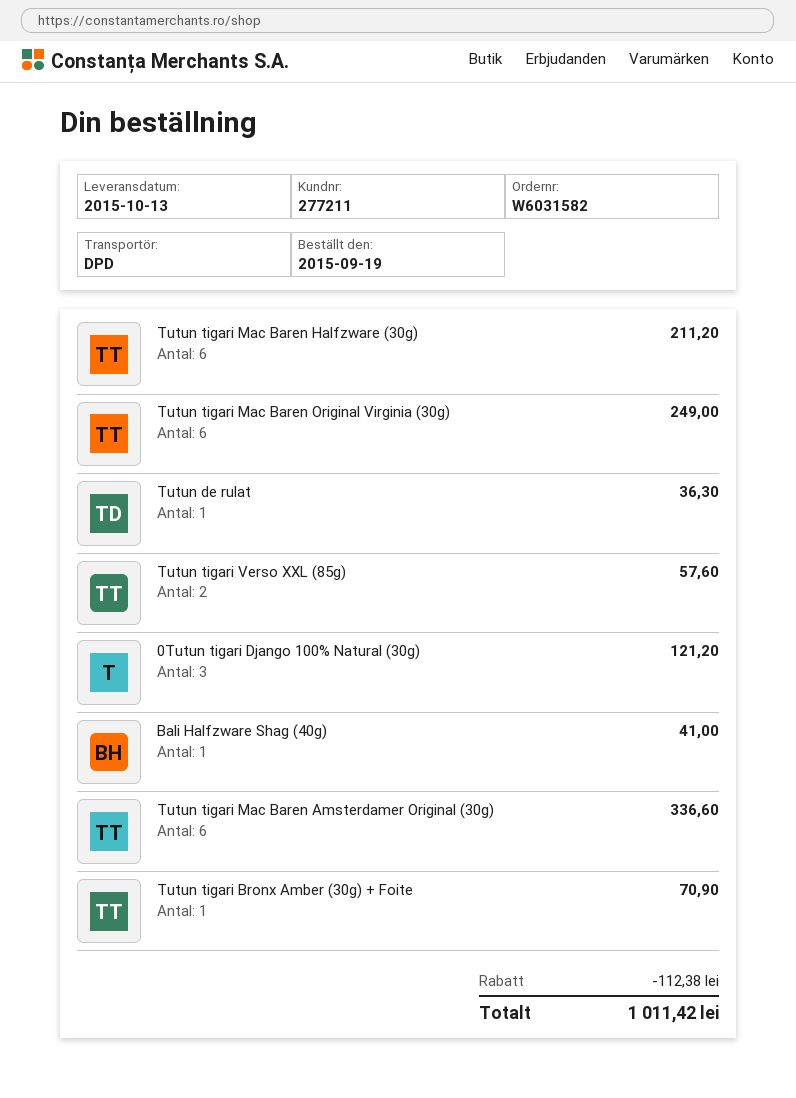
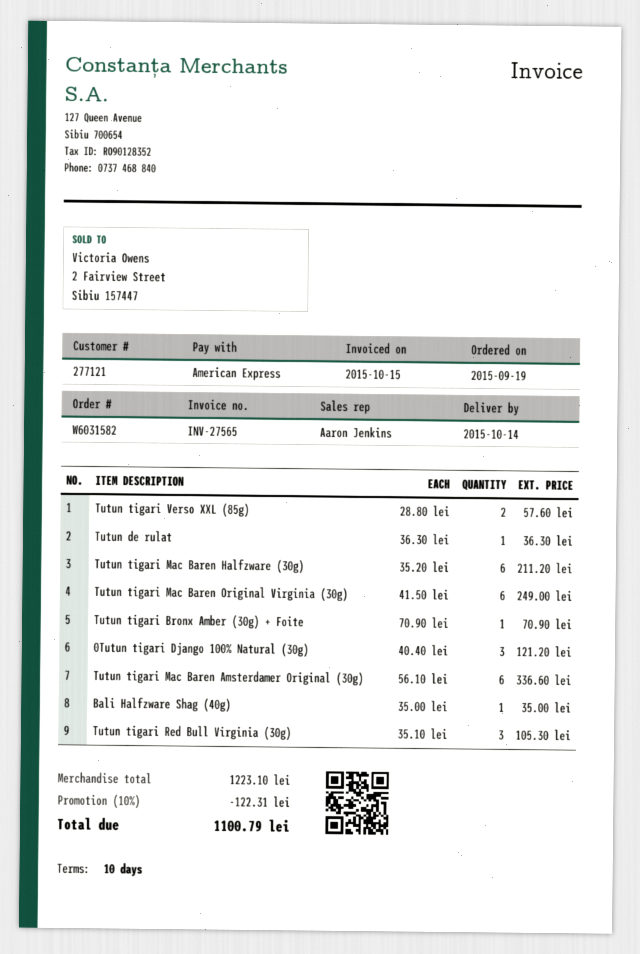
delivery date: 2015-10-13 -> 2015-10-14
customer number: 277211 -> 277121
Bali Halfzware Shag (40g): 1 for 41.00 -> 1 for 35.00
Tutun tigari Red Bull Virginia (30g): none -> 3 for 105.30
discount: 112.38 -> 122.31
total: 1011.42 -> 1100.79

